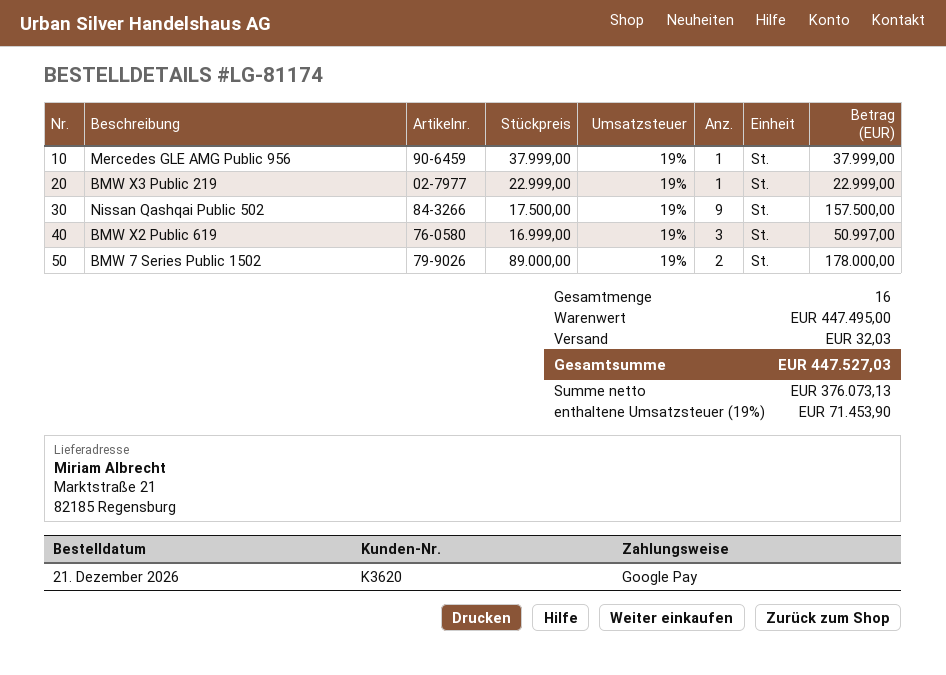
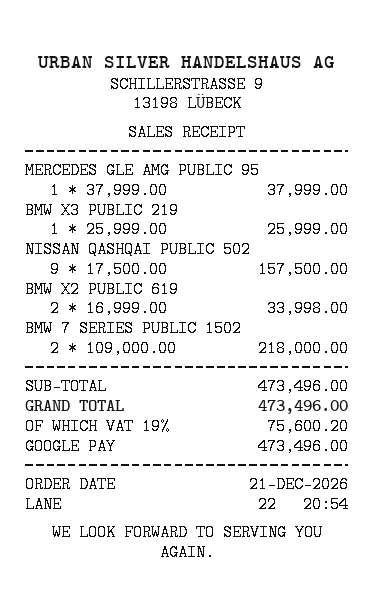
BMW X3 Public 219: 1 x 22999.00 = 22999.00 -> 1 x 25999.00 = 25999.00
BMW X2 Public 619: 3 x 16999.00 = 50997.00 -> 2 x 16999.00 = 33998.00
BMW 7 Series Public 1502: 2 x 89000.00 = 178000.00 -> 2 x 109000.00 = 218000.00
subtotal: 447495.00 -> 473496.00
shipping: 32.03 -> none
tax: 19% = 71453.90 -> 19% = 75600.20
total: 447527.03 -> 473496.00

